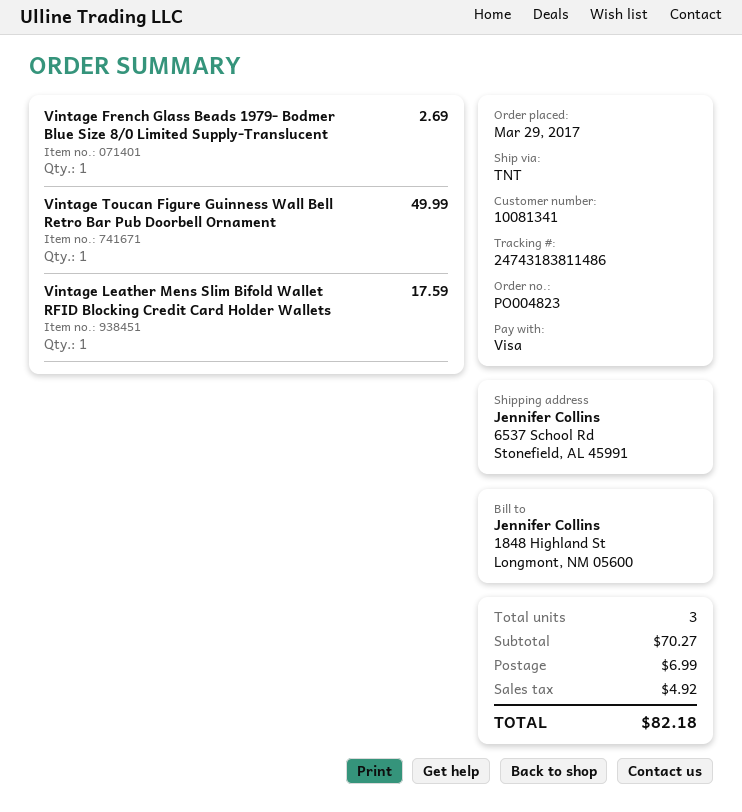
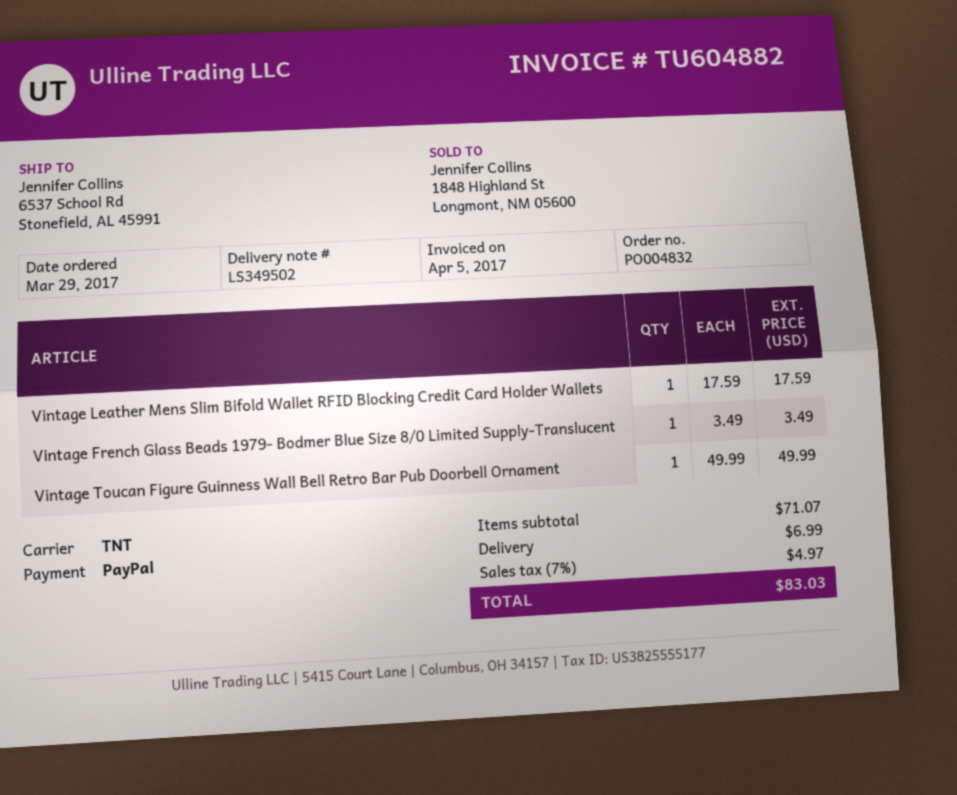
order number: PO004823 -> PO004832
payment method: Visa -> PayPal
Vintage French Glass Beads 1979- Bodmer Blue Size 8/0 Limited Supply-Translucent: 1 for 2.69 -> 1 for 3.49
subtotal: 70.27 -> 71.07
tax: 4.92 -> 4.97
total: 82.18 -> 83.03

